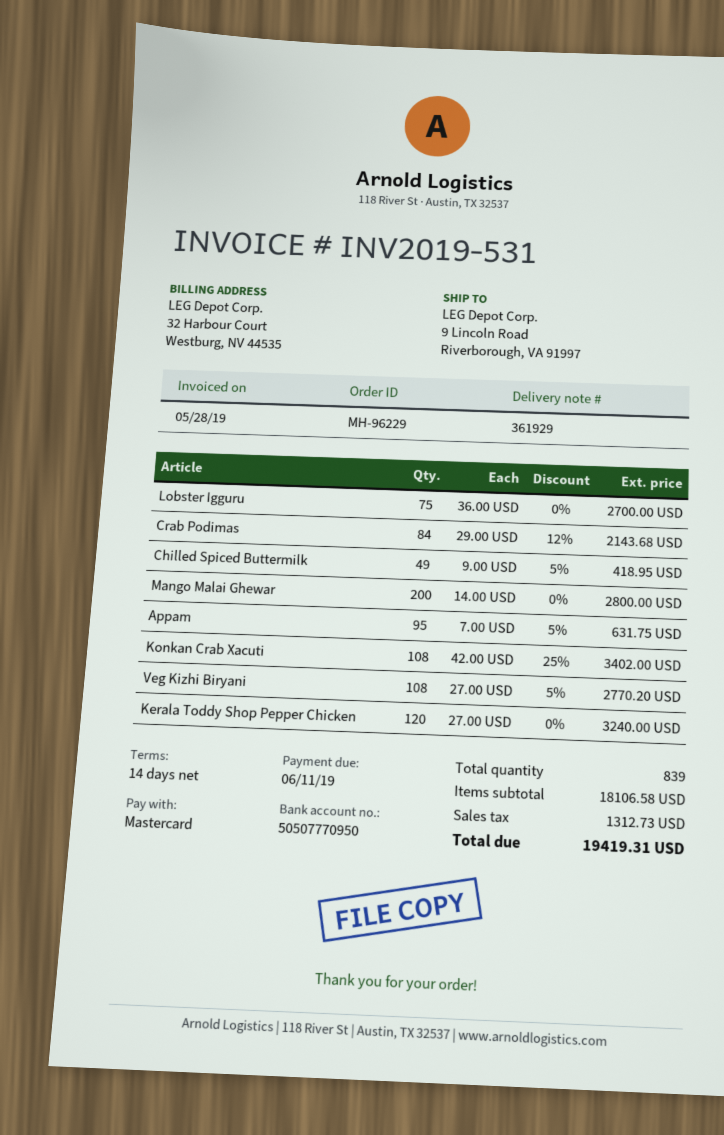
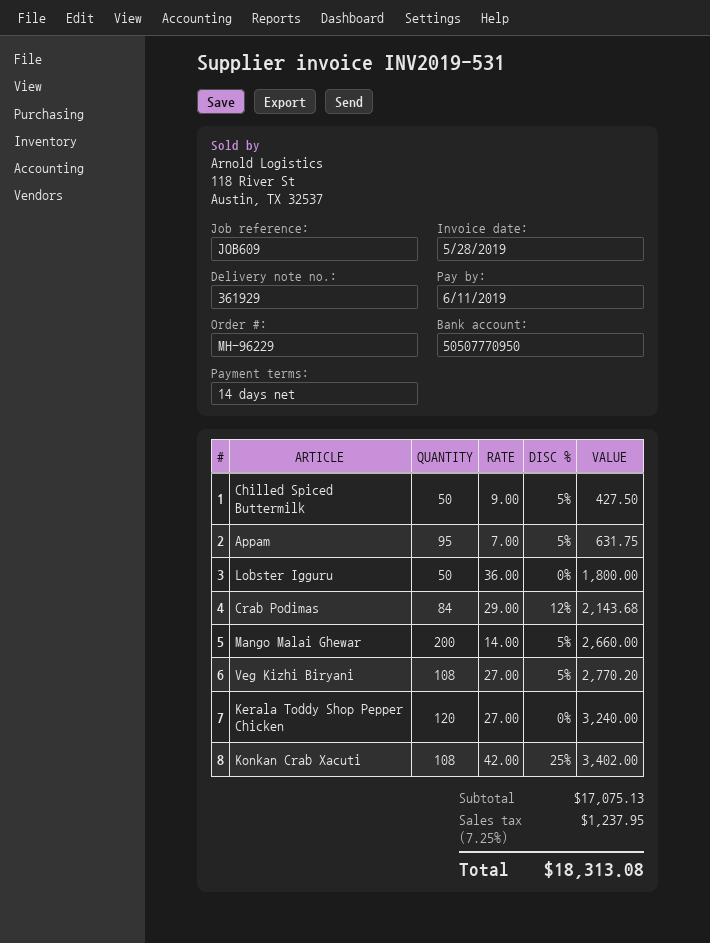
Lobster Igguru: 75 x 36.00 = 2700.00 -> 50 x 36.00 = 1800.00
Chilled Spiced Buttermilk: 49 x 9.00 - 5% = 418.95 -> 50 x 9.00 - 5% = 427.50
Mango Malai Ghewar: 200 x 14.00 = 2800.00 -> 200 x 14.00 - 5% = 2660.00
subtotal: 18106.58 -> 17075.13
tax: 1312.73 -> 1237.95
total: 19419.31 -> 18313.08

